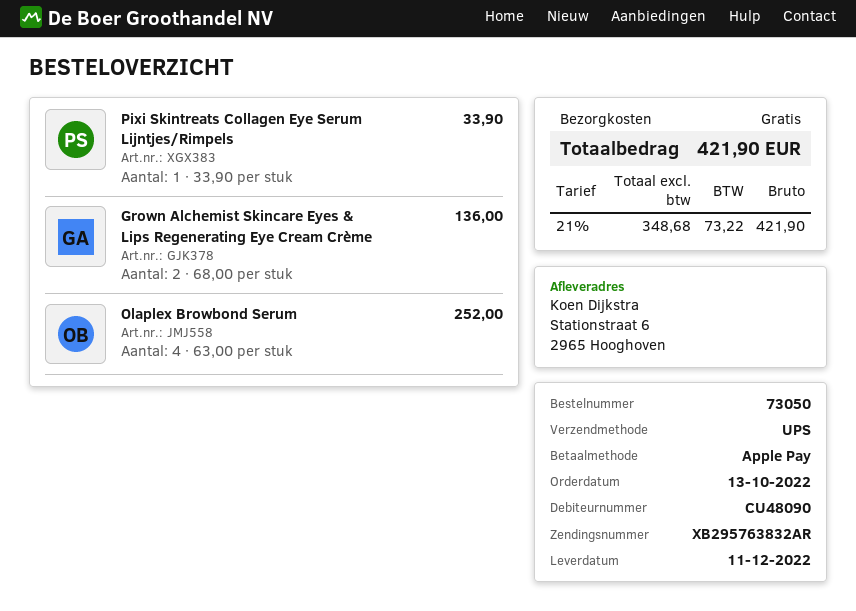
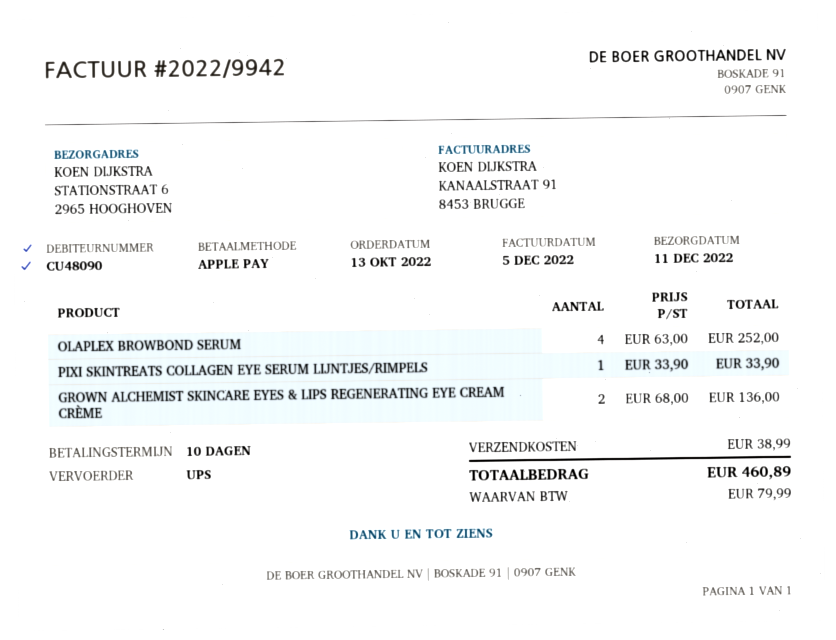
shipping: 0.00 -> 38.99
tax: 73.22 -> 79.99
total: 421.90 -> 460.89

